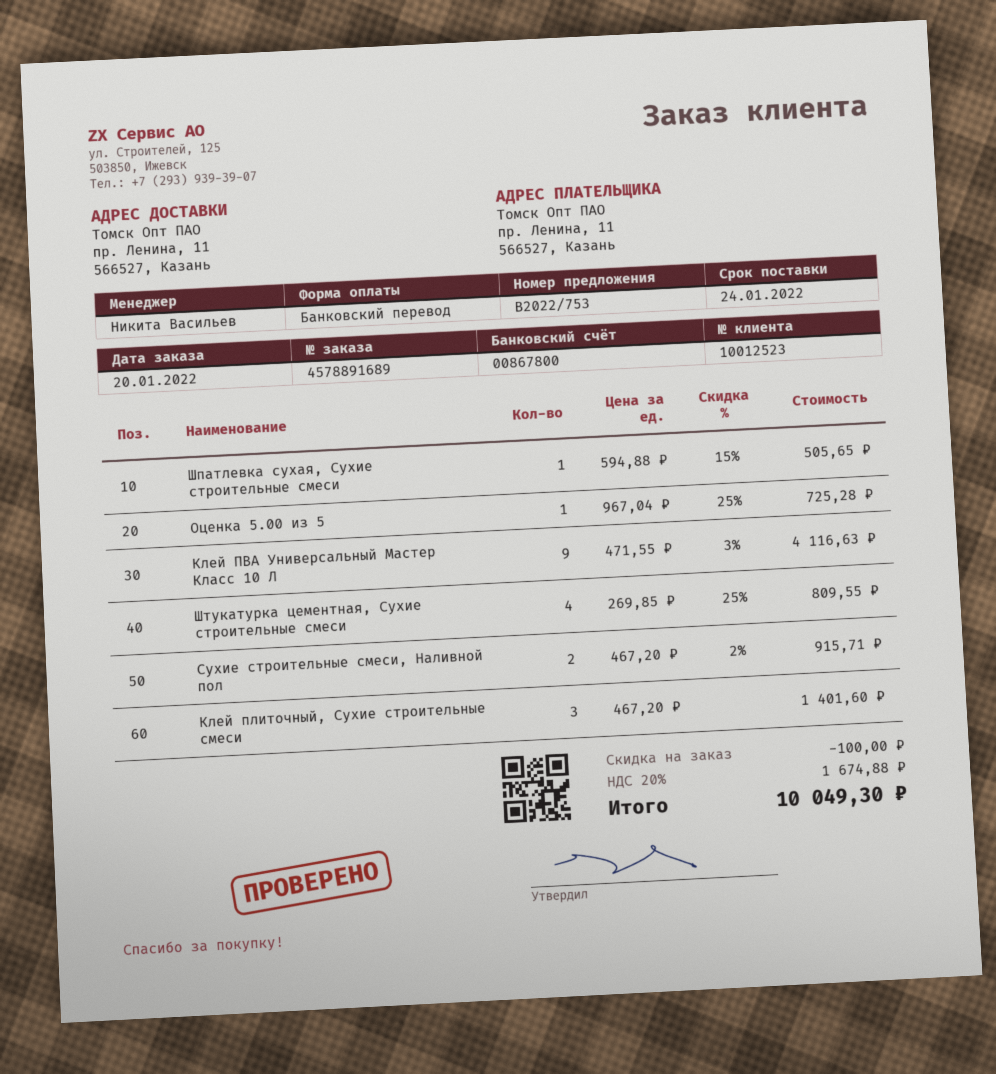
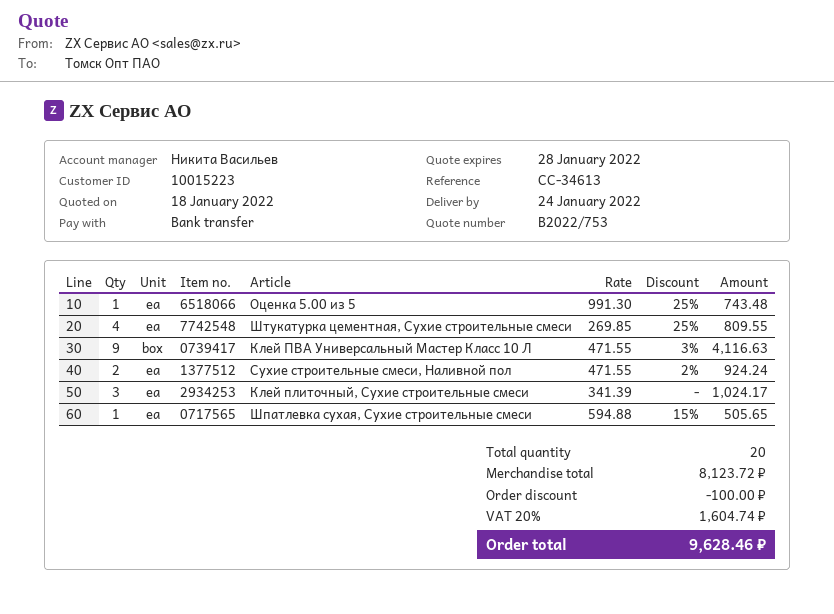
customer number: 10012523 -> 10015223
Оценка 5.00 из 5: 1 x 967.04 - 25% = 725.28 -> 1 x 991.30 - 25% = 743.48
Сухие строительные смеси, Наливной пол: 2 x 467.20 - 2% = 915.71 -> 2 x 471.55 - 2% = 924.24
Клей плиточный, Сухие строительные смеси: 3 x 467.20 = 1401.60 -> 3 x 341.39 = 1024.17
tax: 20% = 1674.88 -> 20% = 1604.74
total: 10049.30 -> 9628.46

